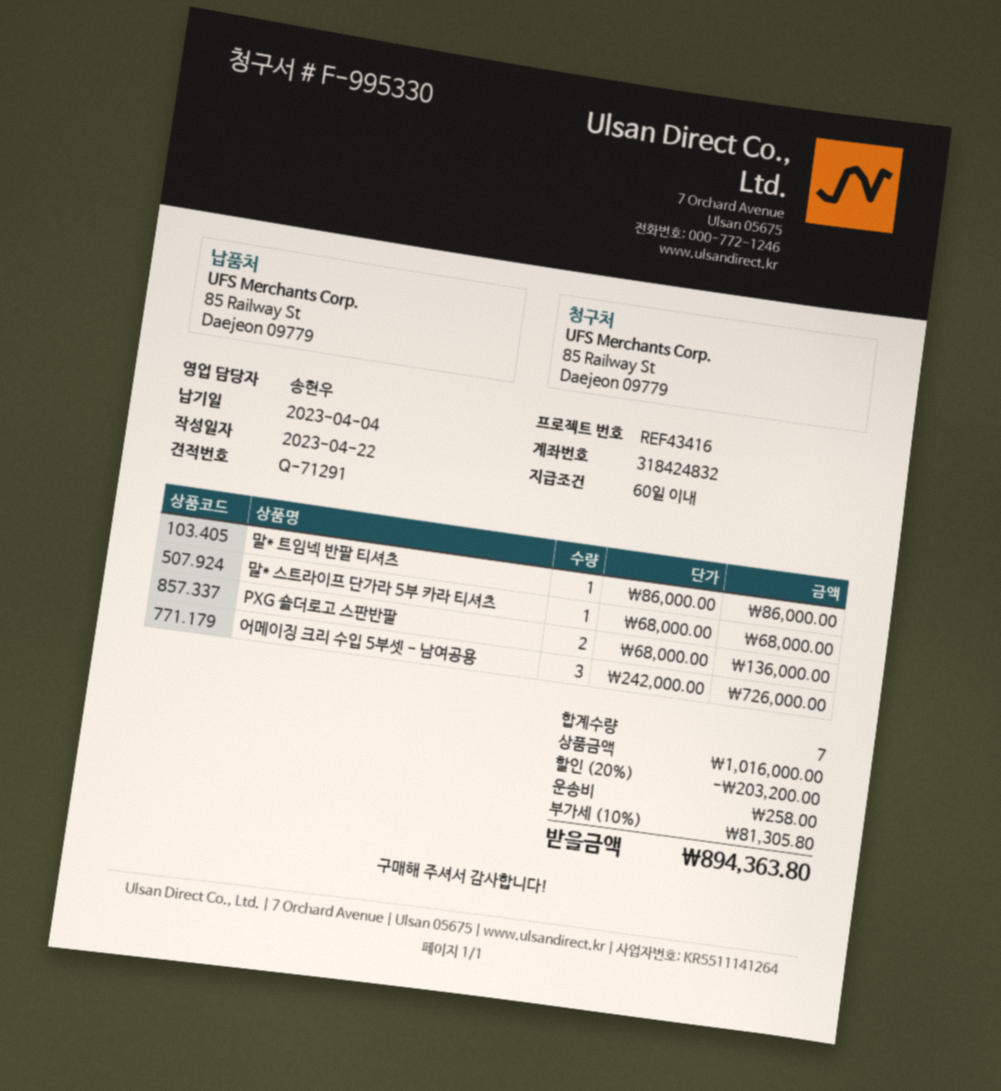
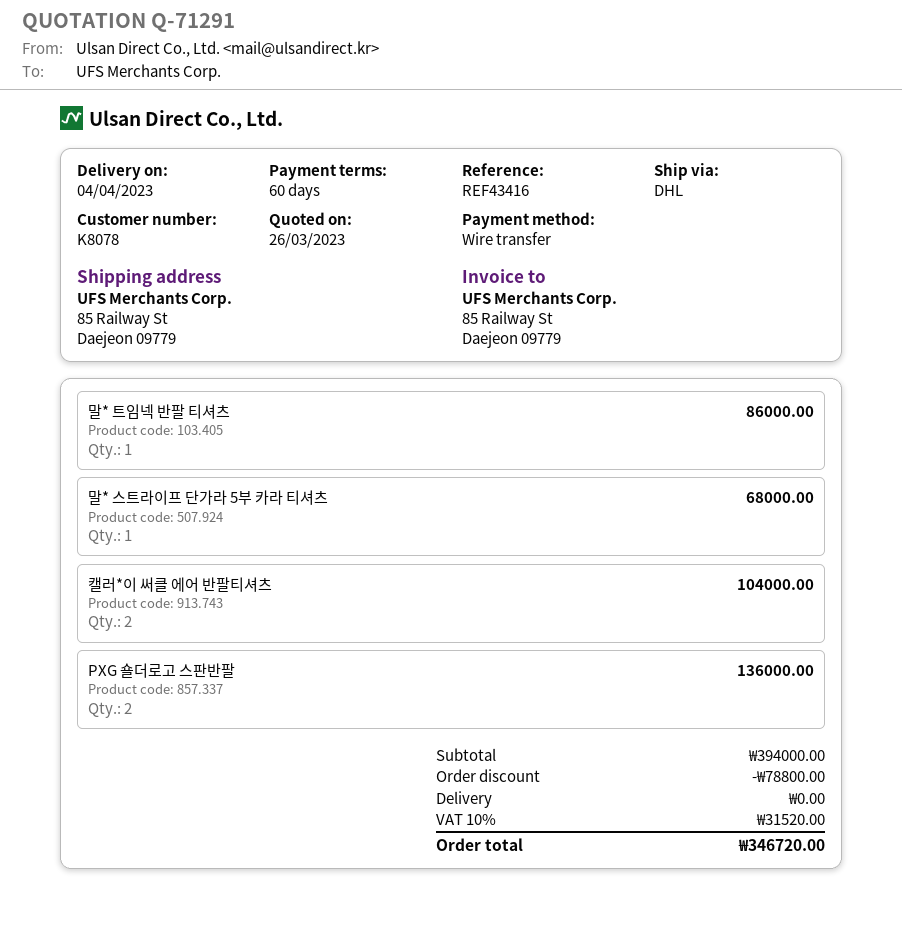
어메이징 크리 수입 5부셋 - 남여공용: 3 for 726000.00 -> none
캘러*이 써클 에어 반팔티셔츠: none -> 2 for 104000.00
subtotal: 1016000.00 -> 394000.00
discount: 203200.00 -> 78800.00
shipping: 258.00 -> 0.00
tax: 10% = 81305.80 -> 10% = 31520.00
total: 894363.80 -> 346720.00

